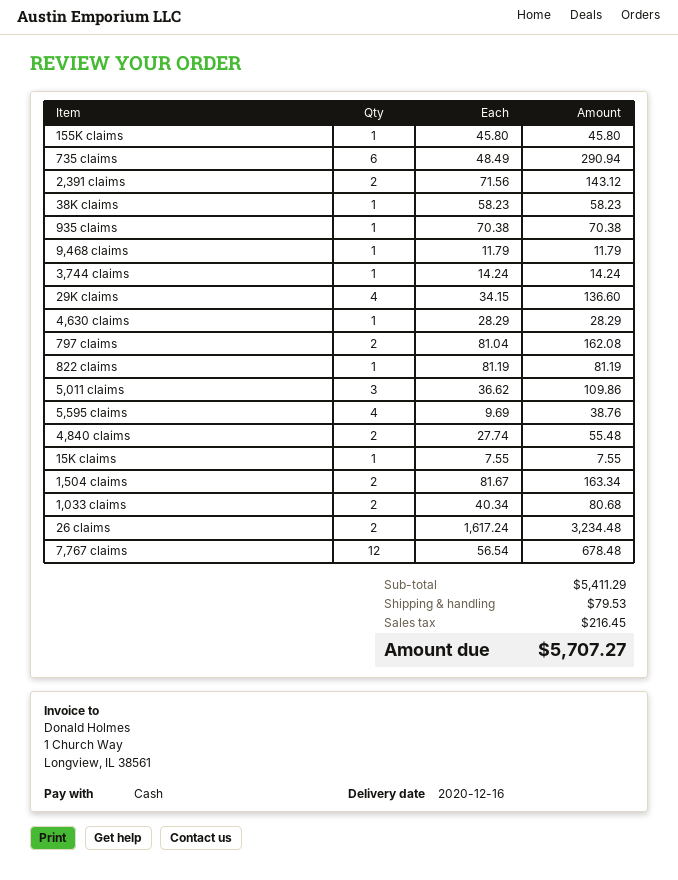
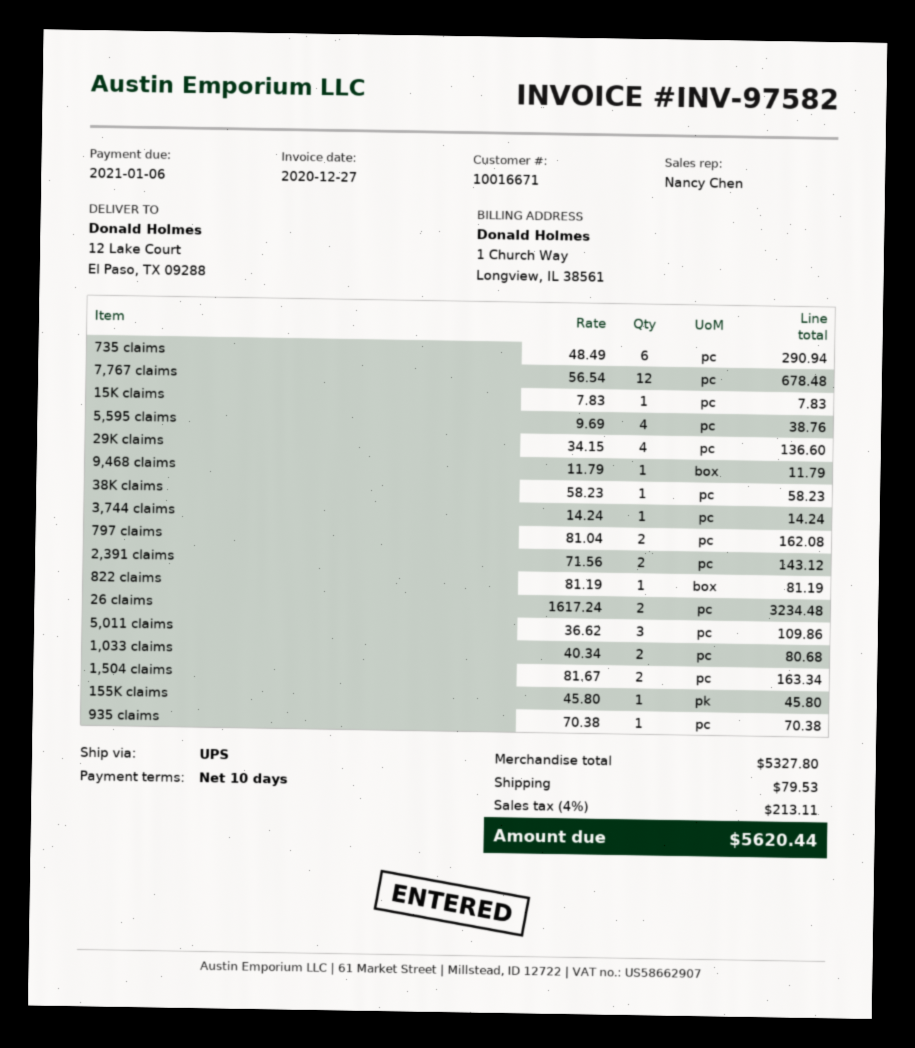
4,630 claims: 1 x 28.29 = 28.29 -> none
4,840 claims: 2 x 27.74 = 55.48 -> none
15K claims: 1 x 7.55 = 7.55 -> 1 x 7.83 = 7.83
subtotal: 5411.29 -> 5327.80
tax: 216.45 -> 213.11
total: 5707.27 -> 5620.44

